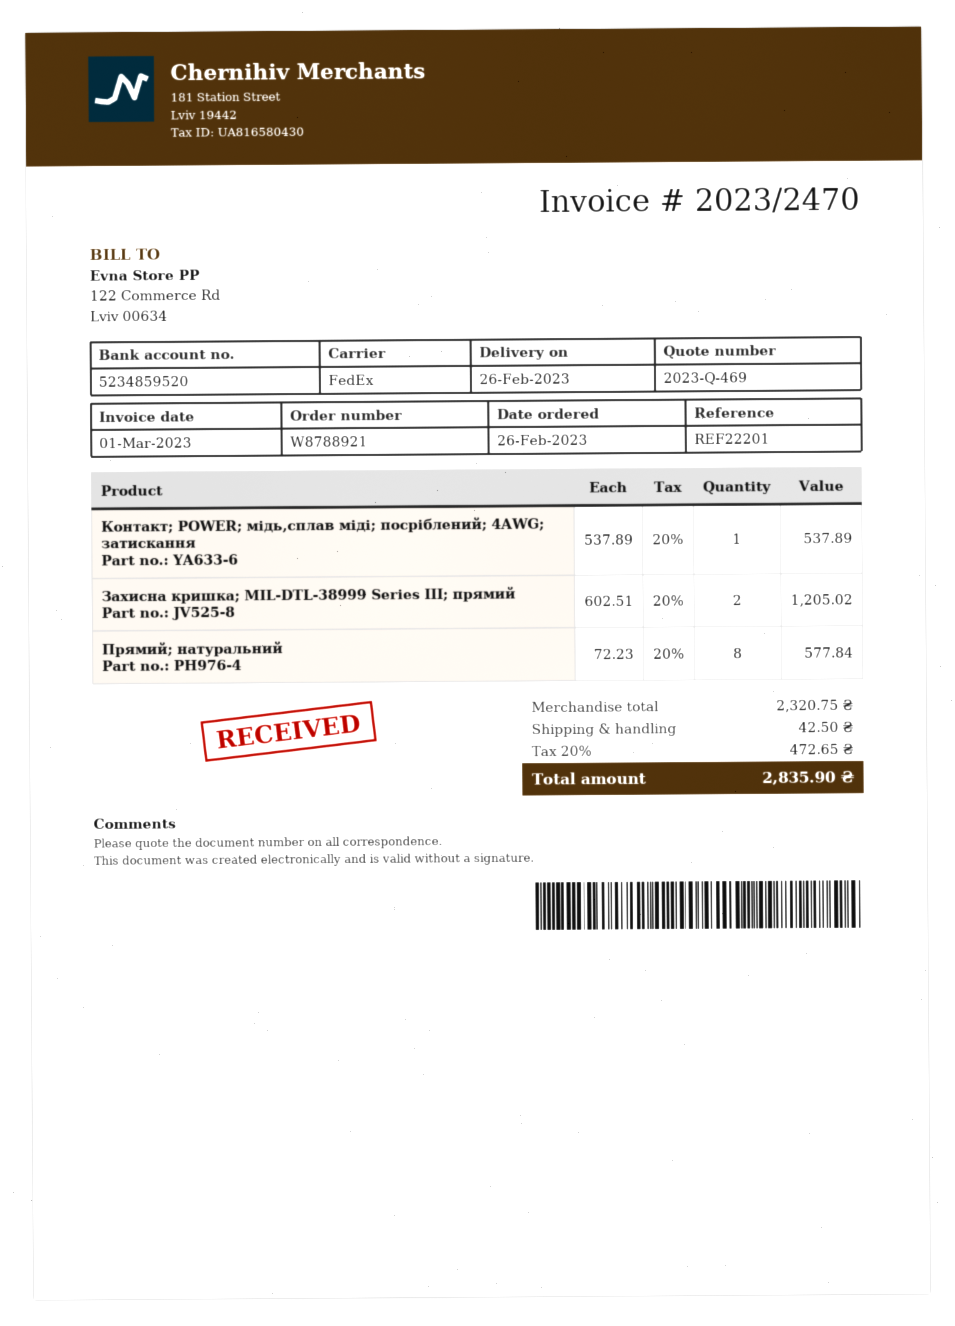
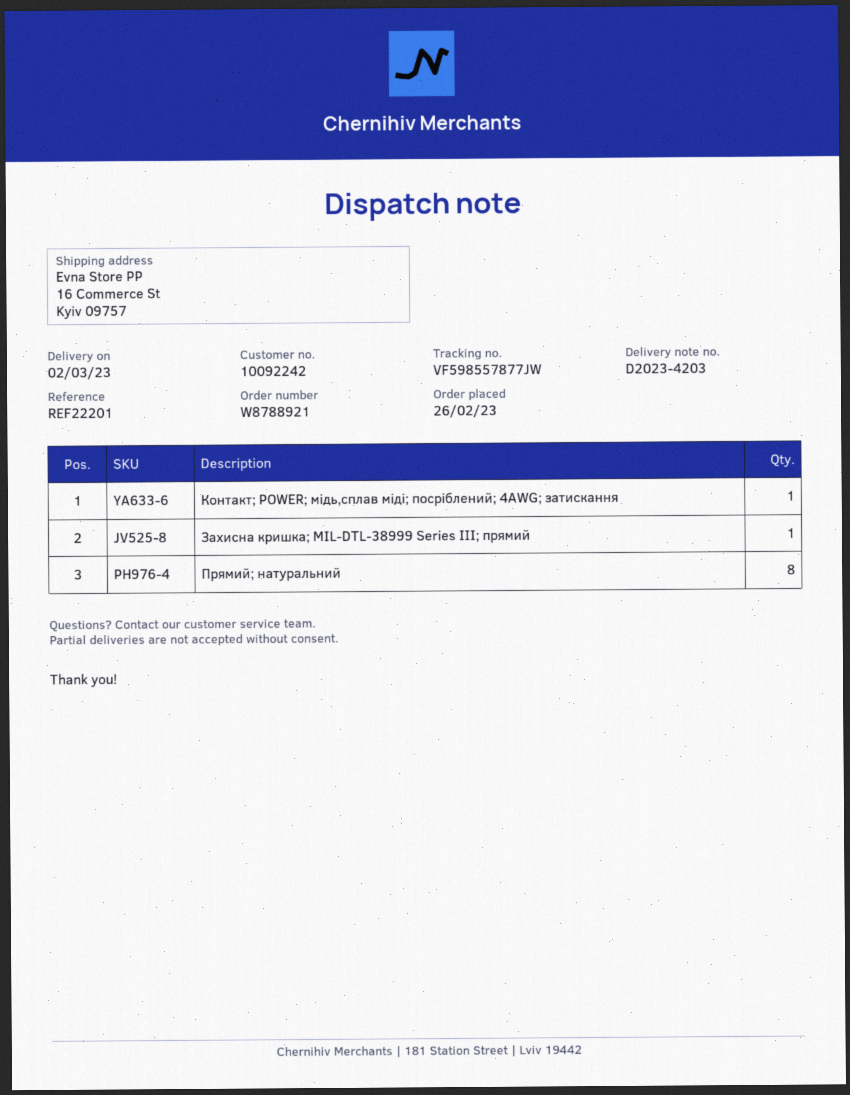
delivery date: 2023-02-26 -> 2023-03-02
Захисна кришка; MIL-DTL-38999 Series III; прямий: 2 -> 1

